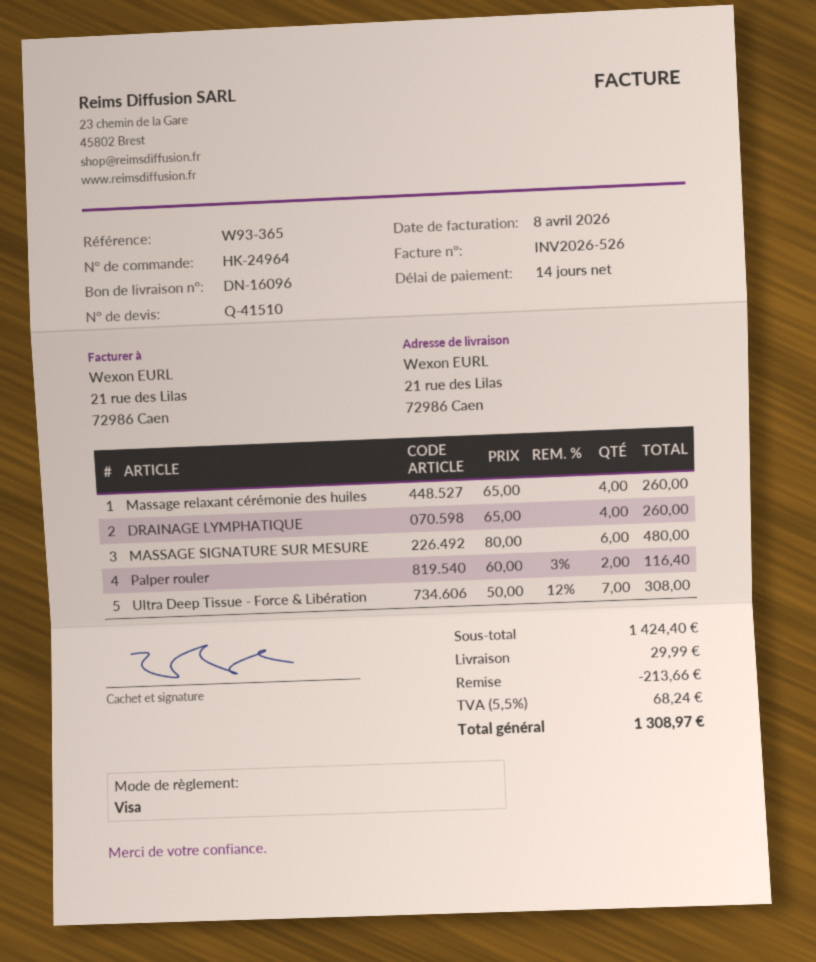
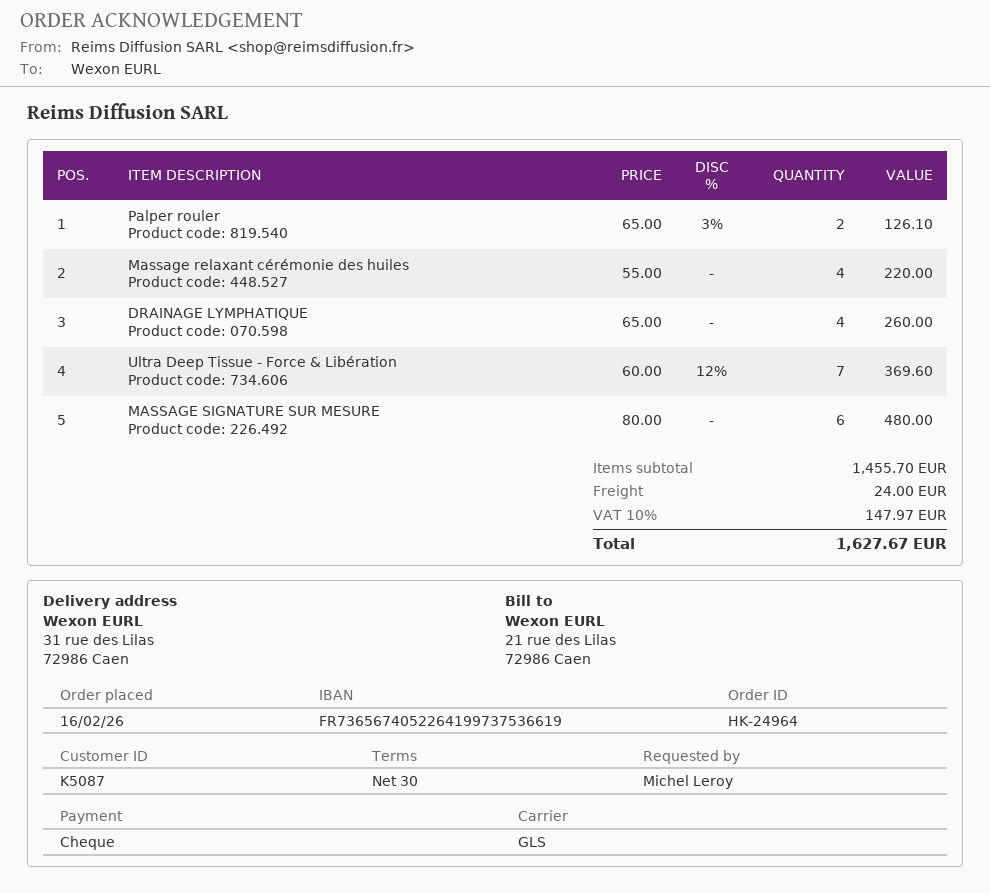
payment terms: 14 days -> 30 days
payment method: Visa -> cheque
ship to: 21 rue des Lilas, 72986 Caen -> 31 rue des Lilas, 72986 Caen
Massage relaxant cérémonie des huiles: 4 x 65.00 = 260.00 -> 4 x 55.00 = 220.00
Palper rouler: 2 x 60.00 - 3% = 116.40 -> 2 x 65.00 - 3% = 126.10
Ultra Deep Tissue - Force & Libération: 7 x 50.00 - 12% = 308.00 -> 7 x 60.00 - 12% = 369.60
subtotal: 1424.40 -> 1455.70
discount: 213.66 -> none
shipping: 29.99 -> 24.00
tax: 5.5% = 68.24 -> 10% = 147.97
total: 1308.97 -> 1627.67

